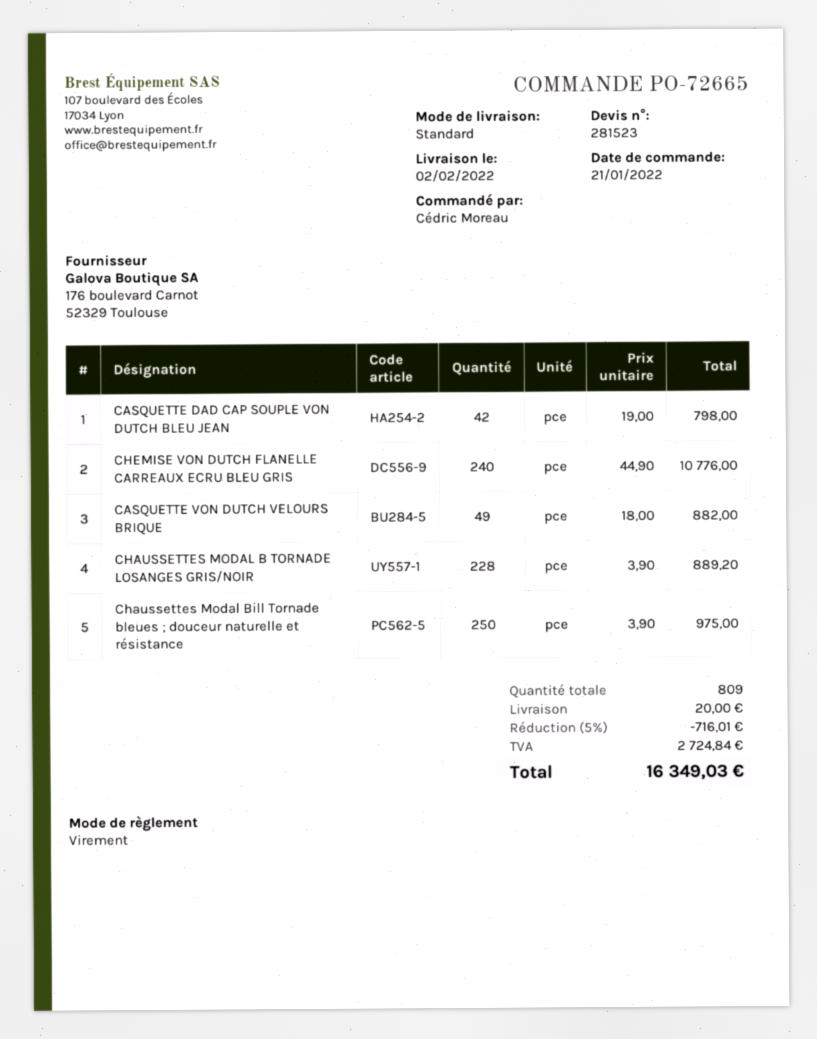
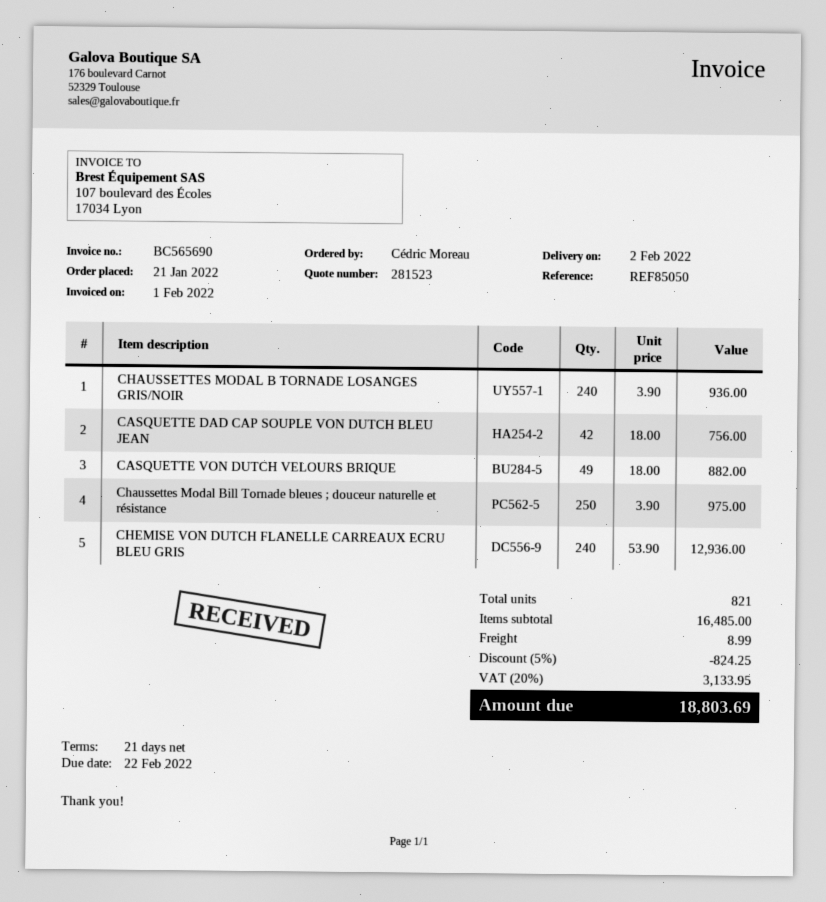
CASQUETTE DAD CAP SOUPLE VON DUTCH BLEU JEAN: 42 x 19.00 = 798.00 -> 42 x 18.00 = 756.00
CHEMISE VON DUTCH FLANELLE CARREAUX ECRU BLEU GRIS: 240 x 44.90 = 10776.00 -> 240 x 53.90 = 12936.00
CHAUSSETTES MODAL B TORNADE LOSANGES GRIS/NOIR: 228 x 3.90 = 889.20 -> 240 x 3.90 = 936.00
total quantity: 809 -> 821
discount: 5% = 716.01 -> 5% = 824.25
shipping: 20.00 -> 8.99
tax: 2724.84 -> 3133.95
total: 16349.03 -> 18803.69

